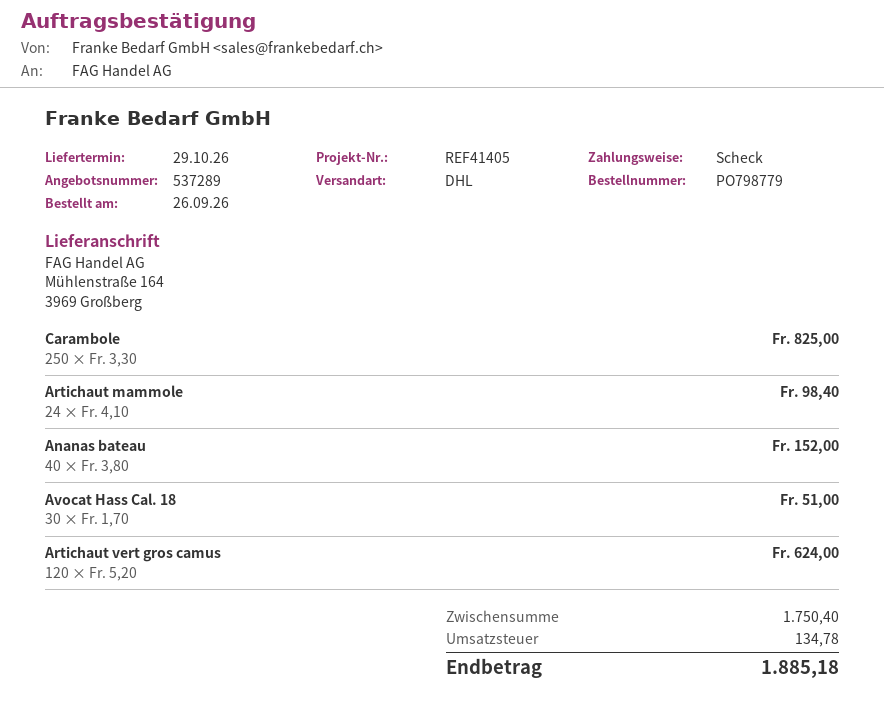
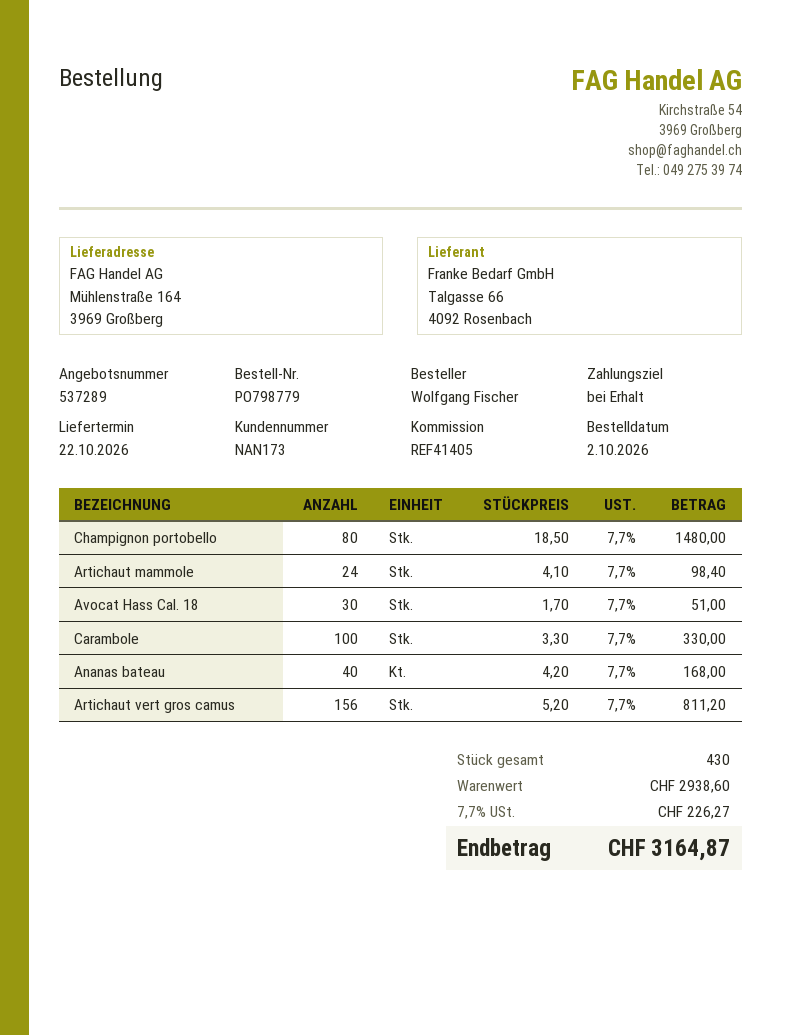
order date: 2026-09-26 -> 2026-10-02
delivery date: 2026-10-29 -> 2026-10-22
Carambole: 250 x 3.30 = 825.00 -> 100 x 3.30 = 330.00
Ananas bateau: 40 x 3.80 = 152.00 -> 40 x 4.20 = 168.00
Artichaut vert gros camus: 120 x 5.20 = 624.00 -> 156 x 5.20 = 811.20
Champignon portobello: none -> 80 x 18.50 = 1480.00
subtotal: 1750.40 -> 2938.60
tax: 134.78 -> 226.27
total: 1885.18 -> 3164.87

